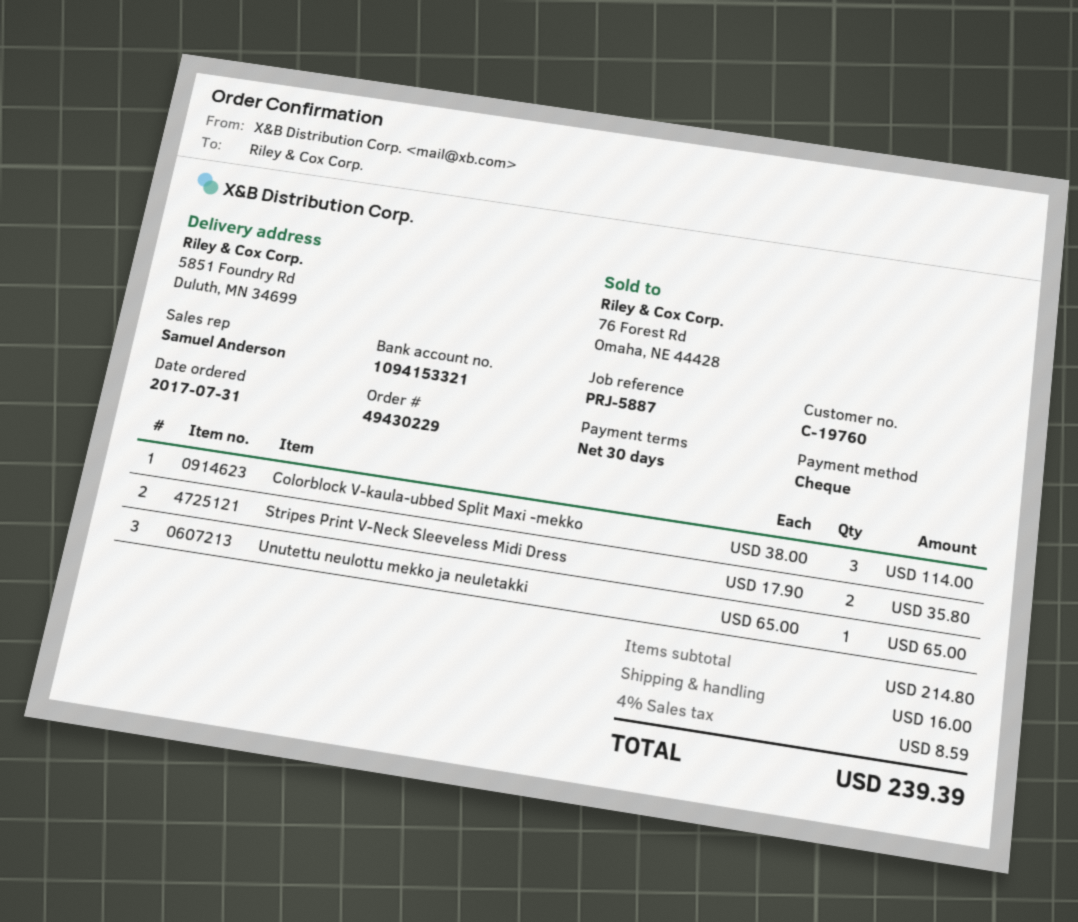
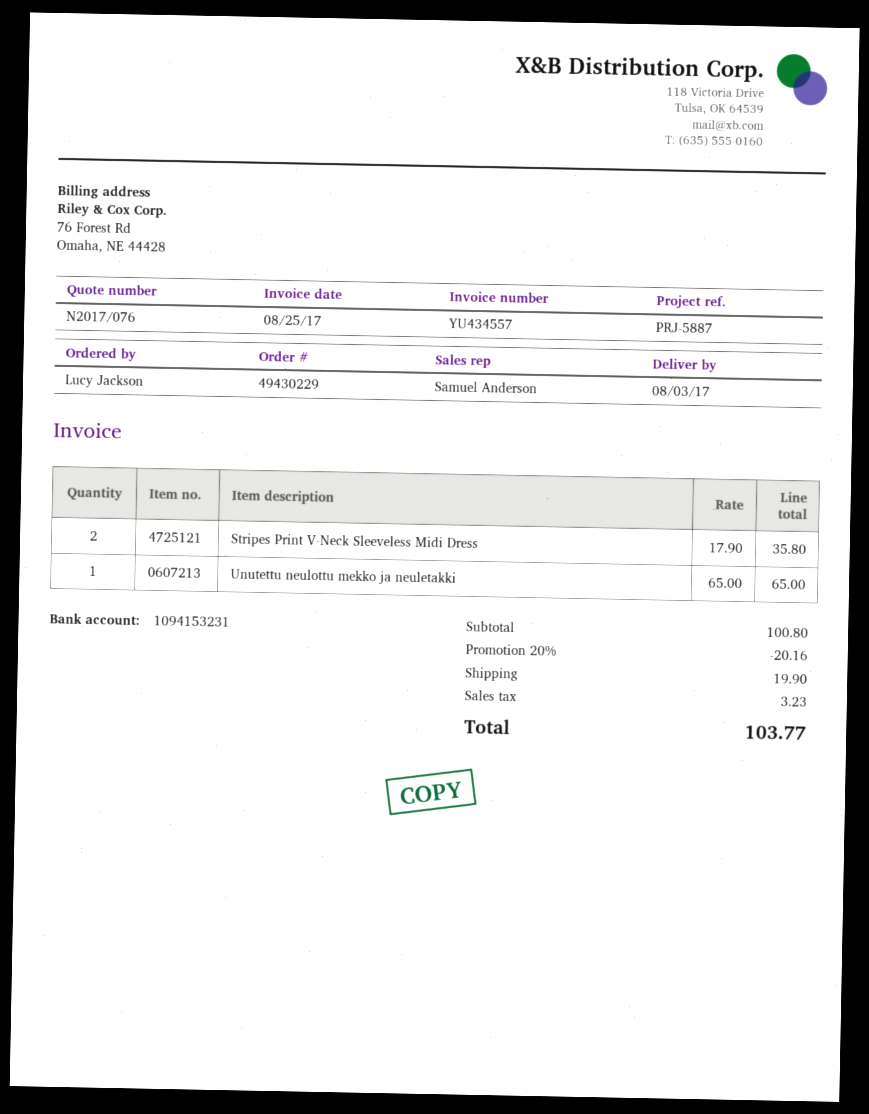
bank account: 1094153321 -> 1094153231
Colorblock V-kaula-ubbed Split Maxi -mekko: 3 x 38.00 = 114.00 -> none
subtotal: 214.80 -> 100.80
discount: none -> 20% = 20.16
shipping: 16.00 -> 19.90
tax: 8.59 -> 3.23
total: 239.39 -> 103.77

